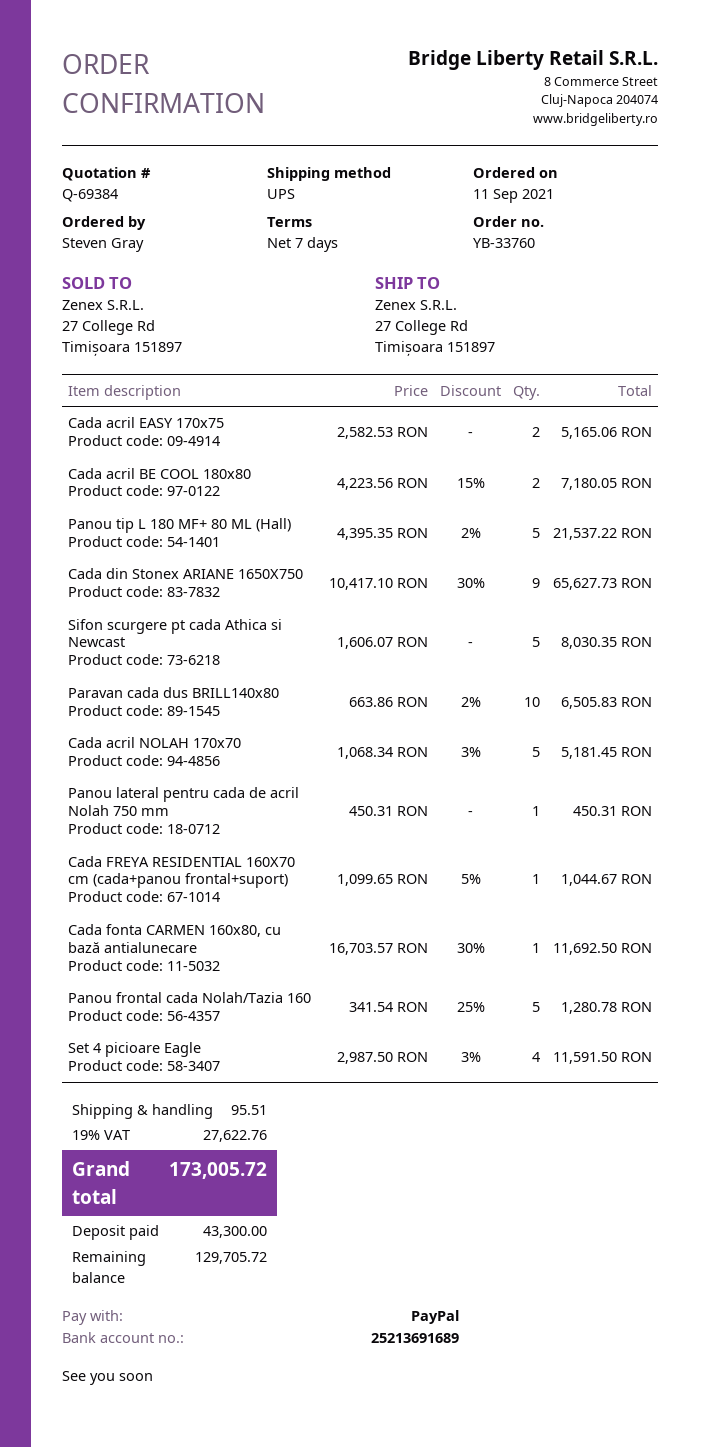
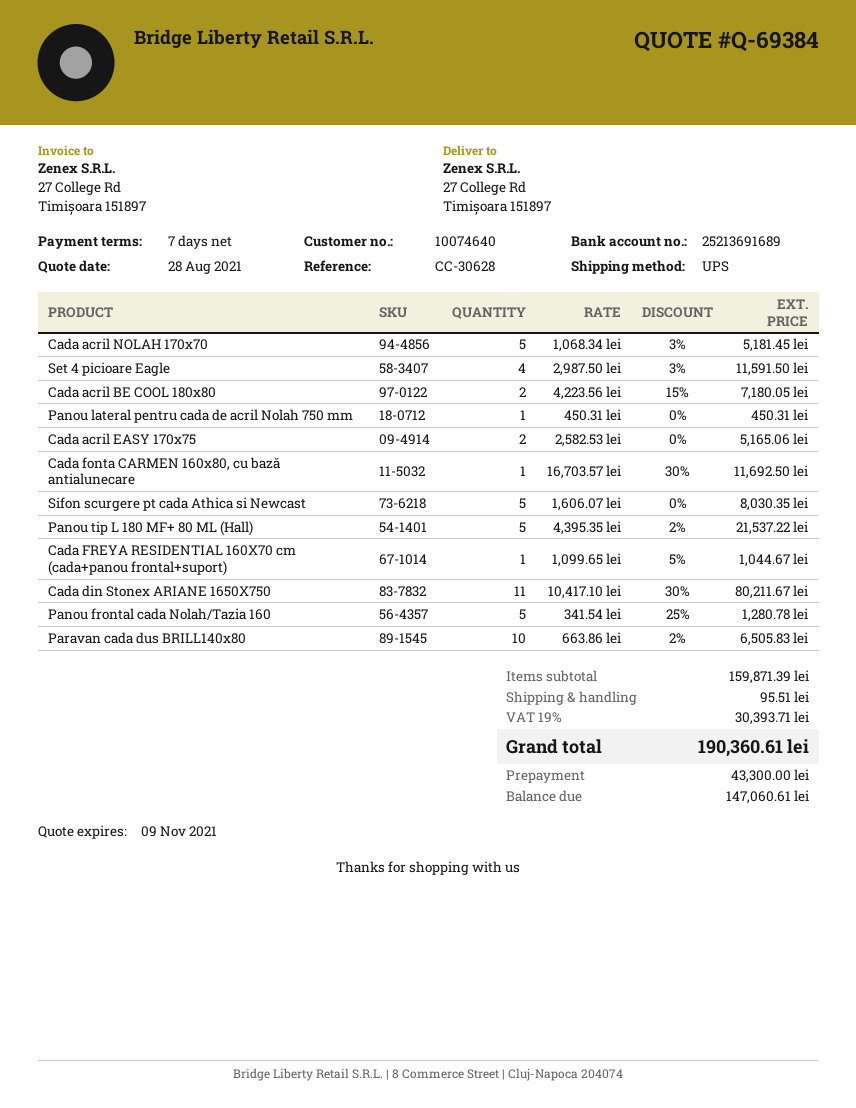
Cada din Stonex ARIANE 1650X750: 9 x 10417.10 - 30% = 65627.73 -> 11 x 10417.10 - 30% = 80211.67
tax: 19% = 27622.76 -> 19% = 30393.71
total: 173005.72 -> 190360.61
balance: 129705.72 -> 147060.61

